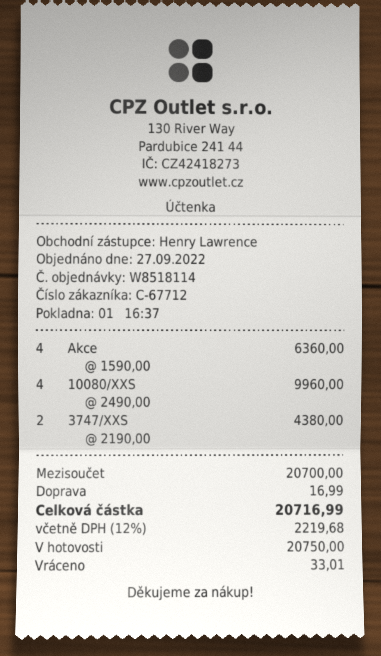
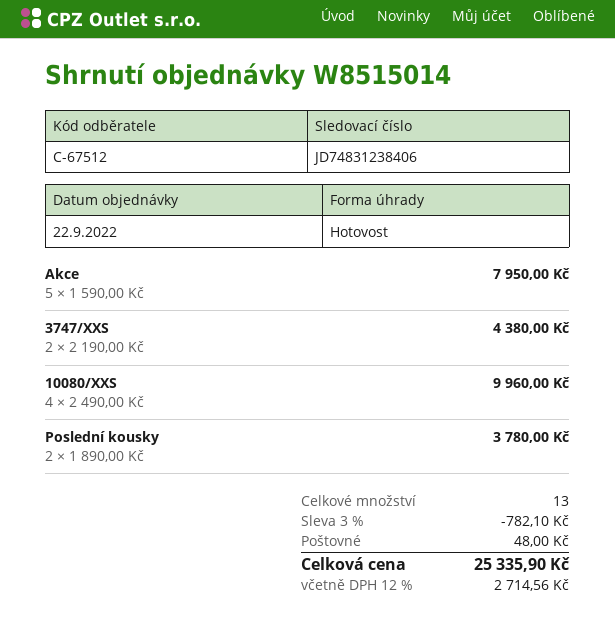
order number: W8518114 -> W8515014
order date: 2022-09-27 -> 2022-09-22
customer number: C-67712 -> C-67512
Akce: 4 x 1590.00 = 6360.00 -> 5 x 1590.00 = 7950.00
Poslední kousky: none -> 2 x 1890.00 = 3780.00
discount: none -> 3% = 782.10
shipping: 16.99 -> 48.00
tax: 12% = 2219.68 -> 12% = 2714.56
total: 20716.99 -> 25335.90

